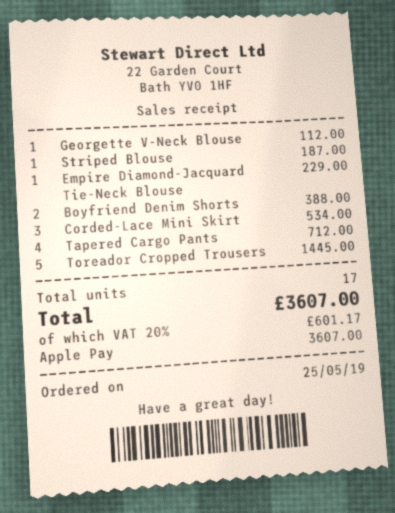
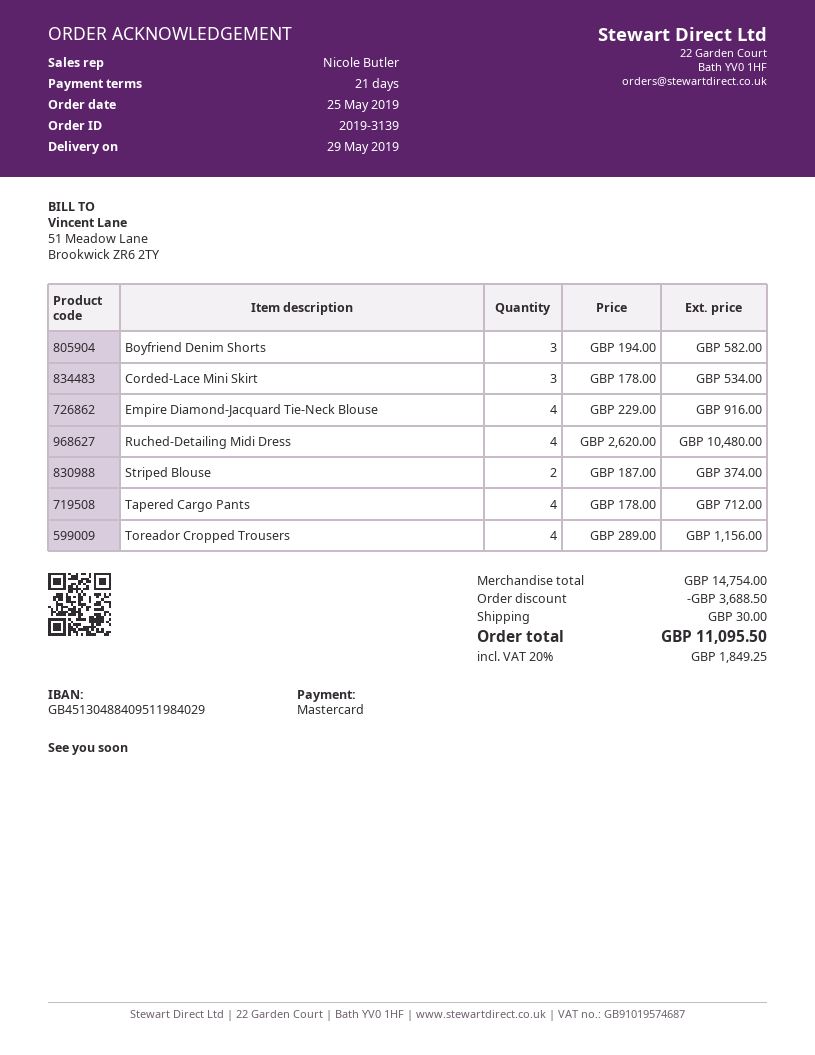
payment method: Apple Pay -> Mastercard
Georgette V-Neck Blouse: 1 for 112.00 -> none
Striped Blouse: 1 for 187.00 -> 2 for 374.00
Empire Diamond-Jacquard Tie-Neck Blouse: 1 for 229.00 -> 4 for 916.00
Boyfriend Denim Shorts: 2 for 388.00 -> 3 for 582.00
Toreador Cropped Trousers: 5 for 1445.00 -> 4 for 1156.00
Ruched-Detailing Midi Dress: none -> 4 for 10480.00
discount: none -> 3688.50
shipping: none -> 30.00
tax: 20% = 601.17 -> 20% = 1849.25
total: 3607.00 -> 11095.50

